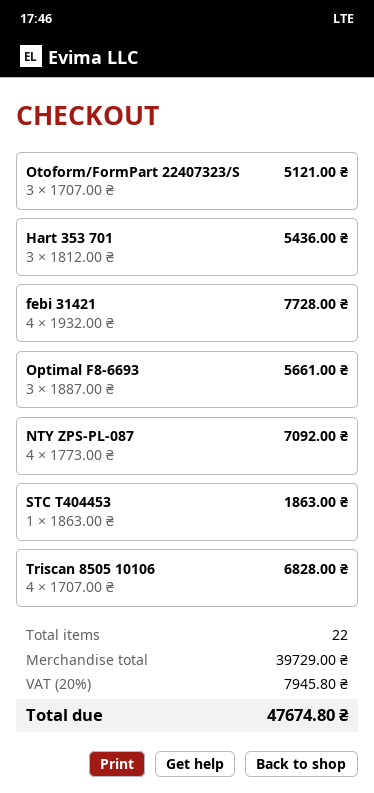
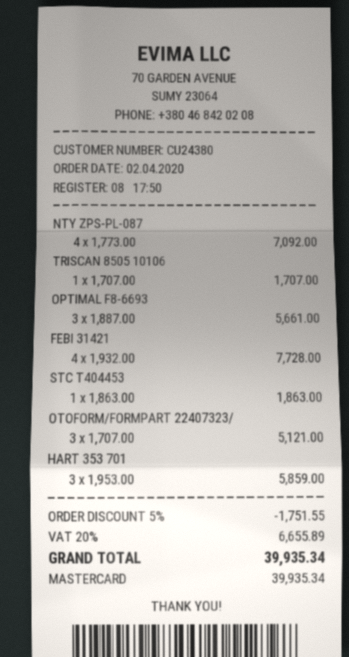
Hart 353 701: 3 x 1812.00 = 5436.00 -> 3 x 1953.00 = 5859.00
Triscan 8505 10106: 4 x 1707.00 = 6828.00 -> 1 x 1707.00 = 1707.00
discount: none -> 5% = 1751.55
tax: 20% = 7945.80 -> 20% = 6655.89
total: 47674.80 -> 39935.34

